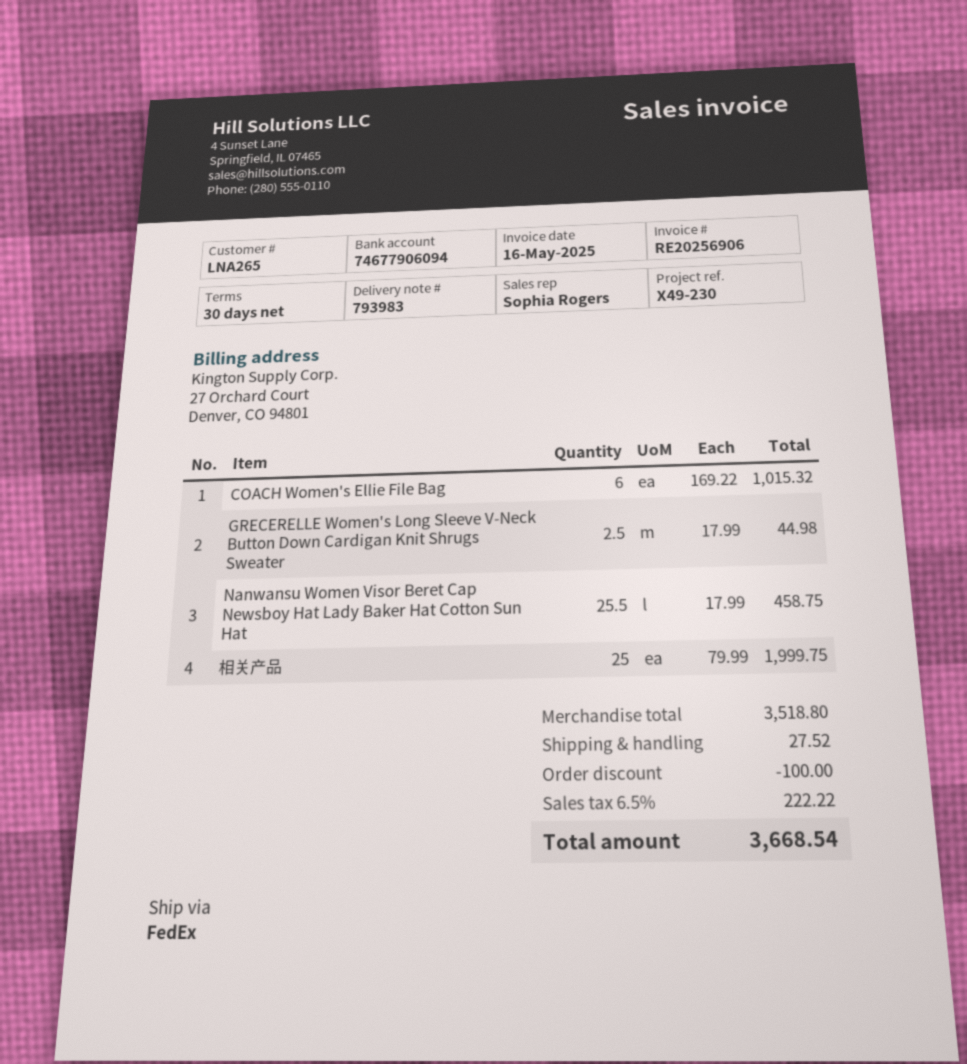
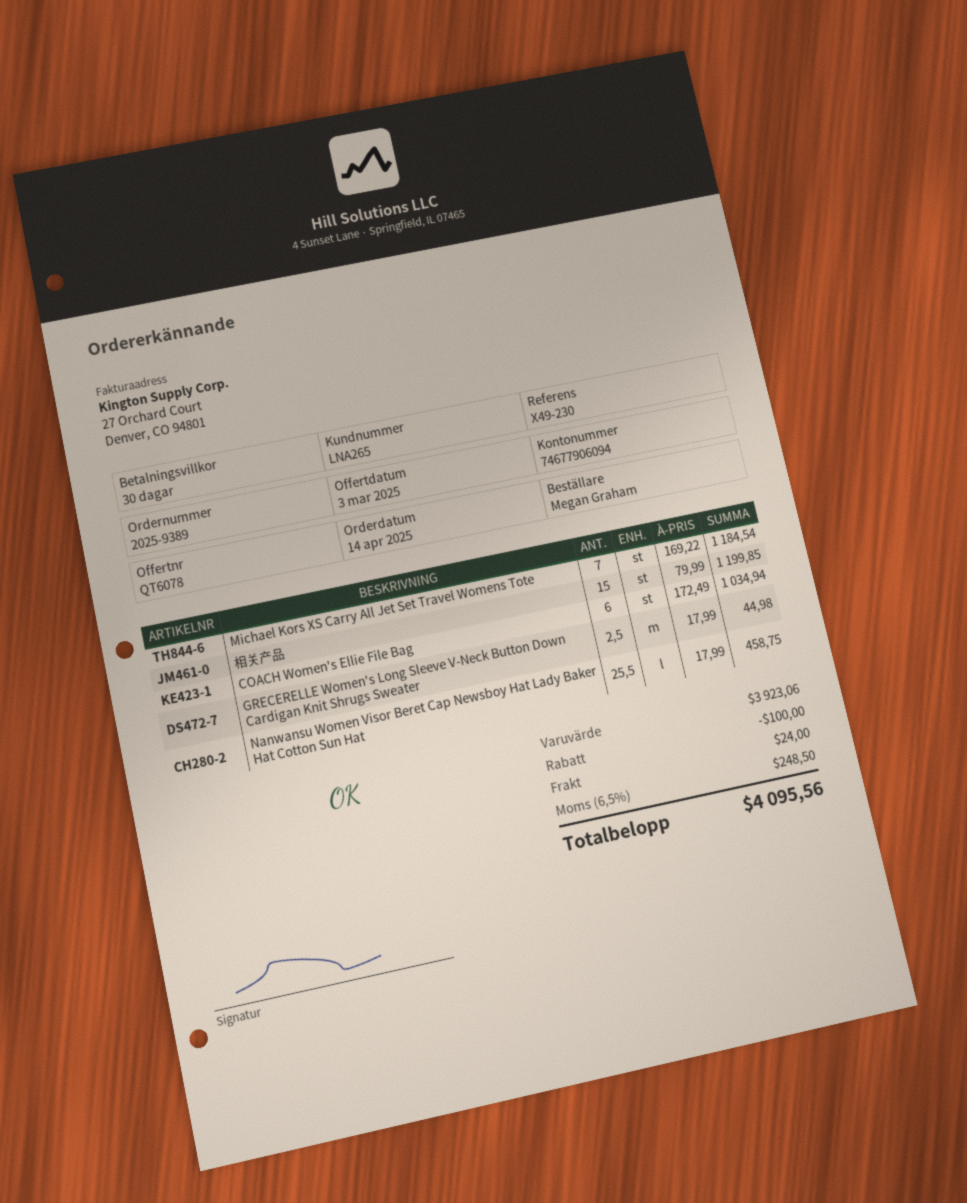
COACH Women's Ellie File Bag: 6 x 169.22 = 1015.32 -> 6 x 172.49 = 1034.94
相关产品: 25 x 79.99 = 1999.75 -> 15 x 79.99 = 1199.85
Michael Kors XS Carry All Jet Set Travel Womens Tote: none -> 7 x 169.22 = 1184.54
subtotal: 3518.80 -> 3923.06
shipping: 27.52 -> 24.00
tax: 6.5% = 222.22 -> 6.5% = 248.50
total: 3668.54 -> 4095.56

